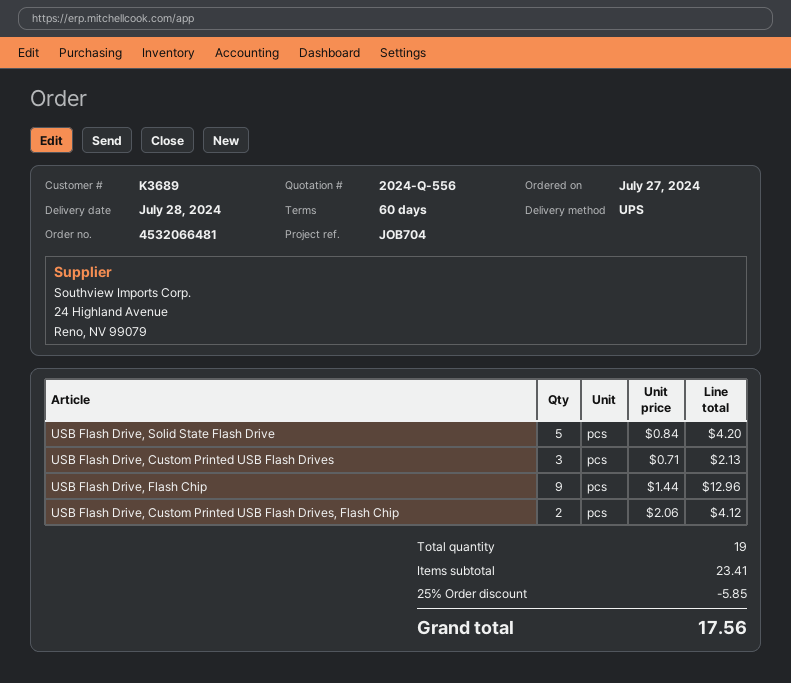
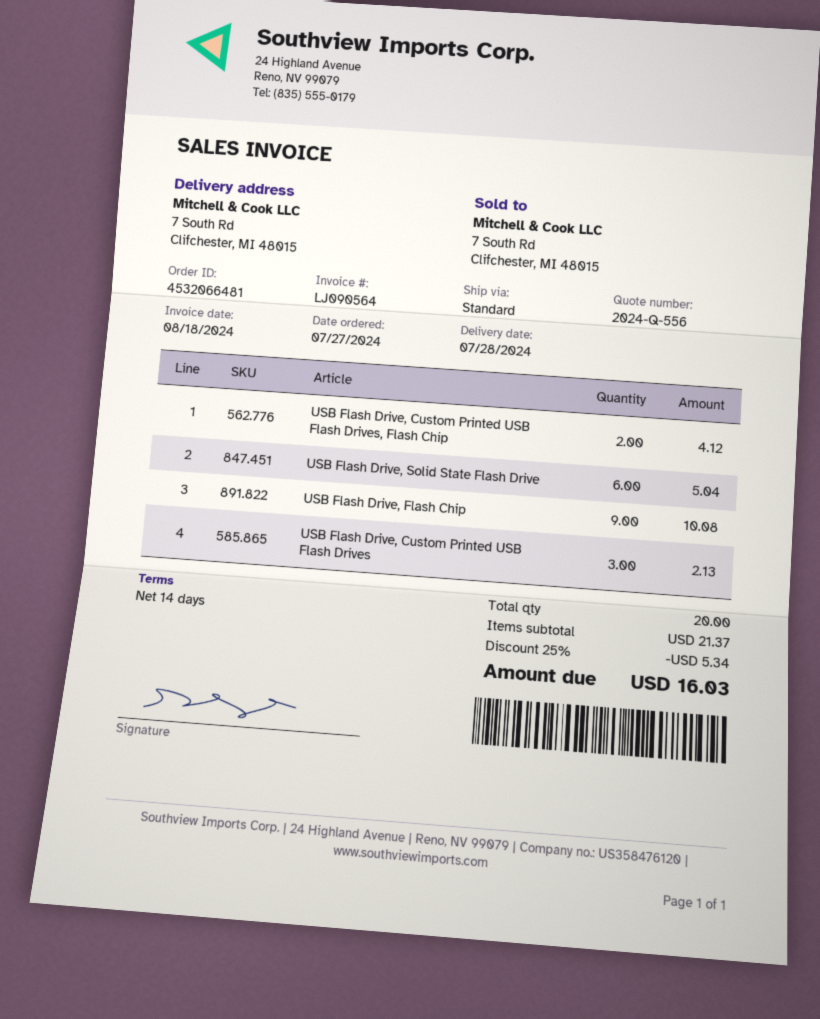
payment terms: 60 days -> 14 days
shipping method: UPS -> standard
USB Flash Drive, Solid State Flash Drive: 5 for 4.20 -> 6 for 5.04
USB Flash Drive, Flash Chip: 9 for 12.96 -> 9 for 10.08
total quantity: 19 -> 20
subtotal: 23.41 -> 21.37
discount: 25% = 5.85 -> 25% = 5.34
total: 17.56 -> 16.03

